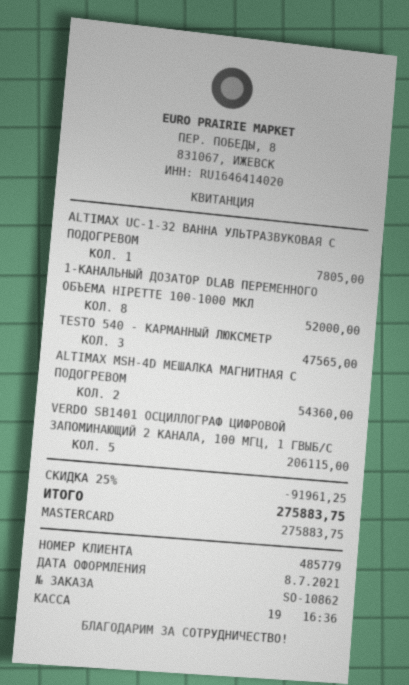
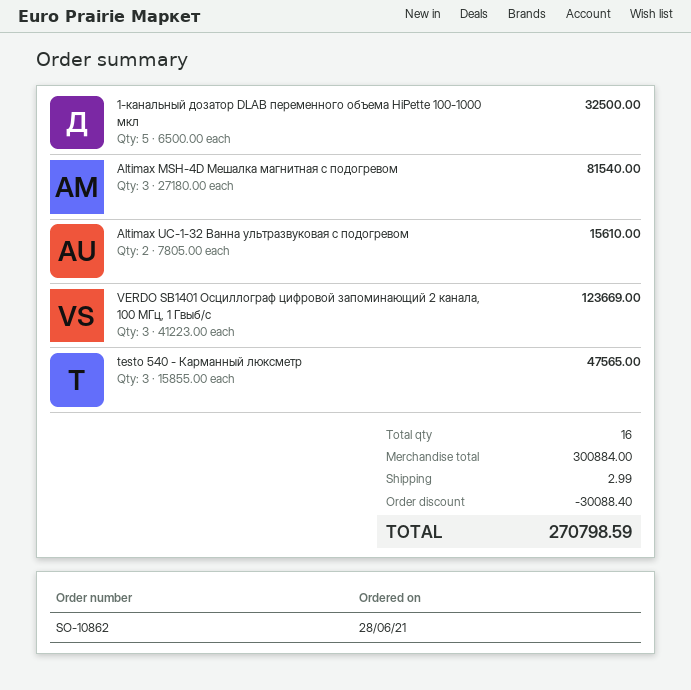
order date: 2021-07-08 -> 2021-06-28
ALTIMAX UC-1-32 ВАННА УЛЬТРАЗВУКОВАЯ С ПОДОГРЕВОМ: 1 for 7805.00 -> 2 for 15610.00
1-КАНАЛЬНЫЙ ДОЗАТОР DLAB ПЕРЕМЕННОГО ОБЪЕМА HIPETTE 100-1000 МКЛ: 8 for 52000.00 -> 5 for 32500.00
ALTIMAX MSH-4D МЕШАЛКА МАГНИТНАЯ С ПОДОГРЕВОМ: 2 for 54360.00 -> 3 for 81540.00
VERDO SB1401 ОСЦИЛЛОГРАФ ЦИФРОВОЙ ЗАПОМИНАЮЩИЙ 2 КАНАЛА, 100 МГЦ, 1 ГВЫБ/С: 5 for 206115.00 -> 3 for 123669.00
discount: 91961.25 -> 30088.40
shipping: none -> 2.99
total: 275883.75 -> 270798.59

